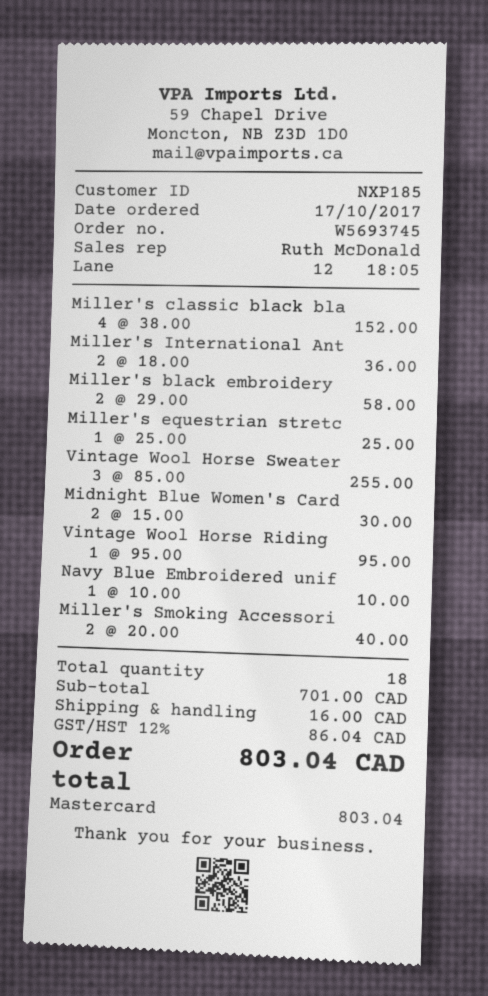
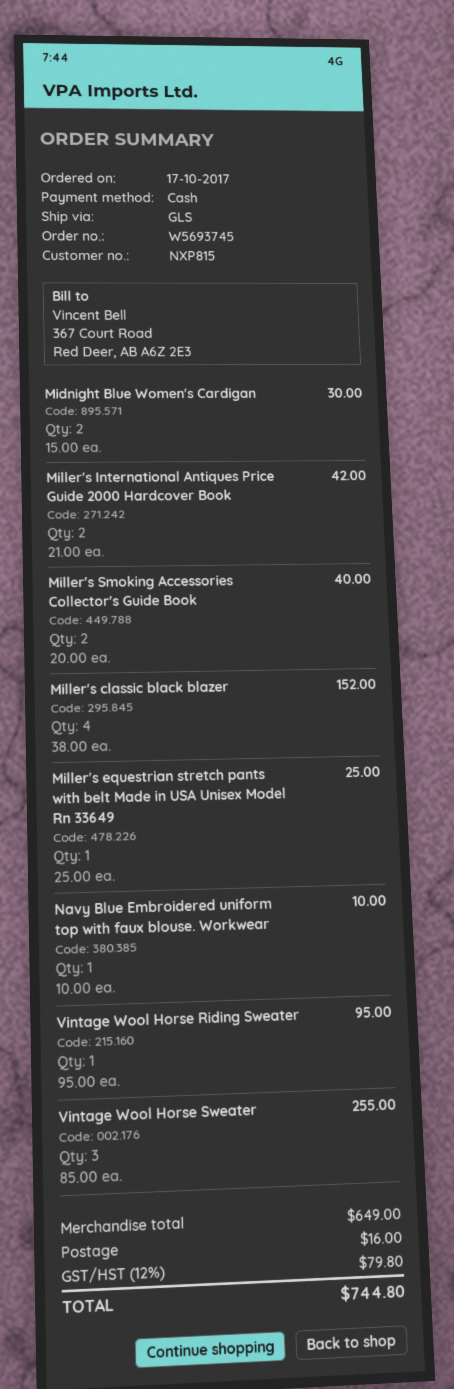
customer number: NXP185 -> NXP815
payment method: Mastercard -> cash
Miller's International Ant: 2 x 18.00 = 36.00 -> 2 x 21.00 = 42.00
Miller's black embroidery: 2 x 29.00 = 58.00 -> none
subtotal: 701.00 -> 649.00
tax: 12% = 86.04 -> 12% = 79.80
total: 803.04 -> 744.80

